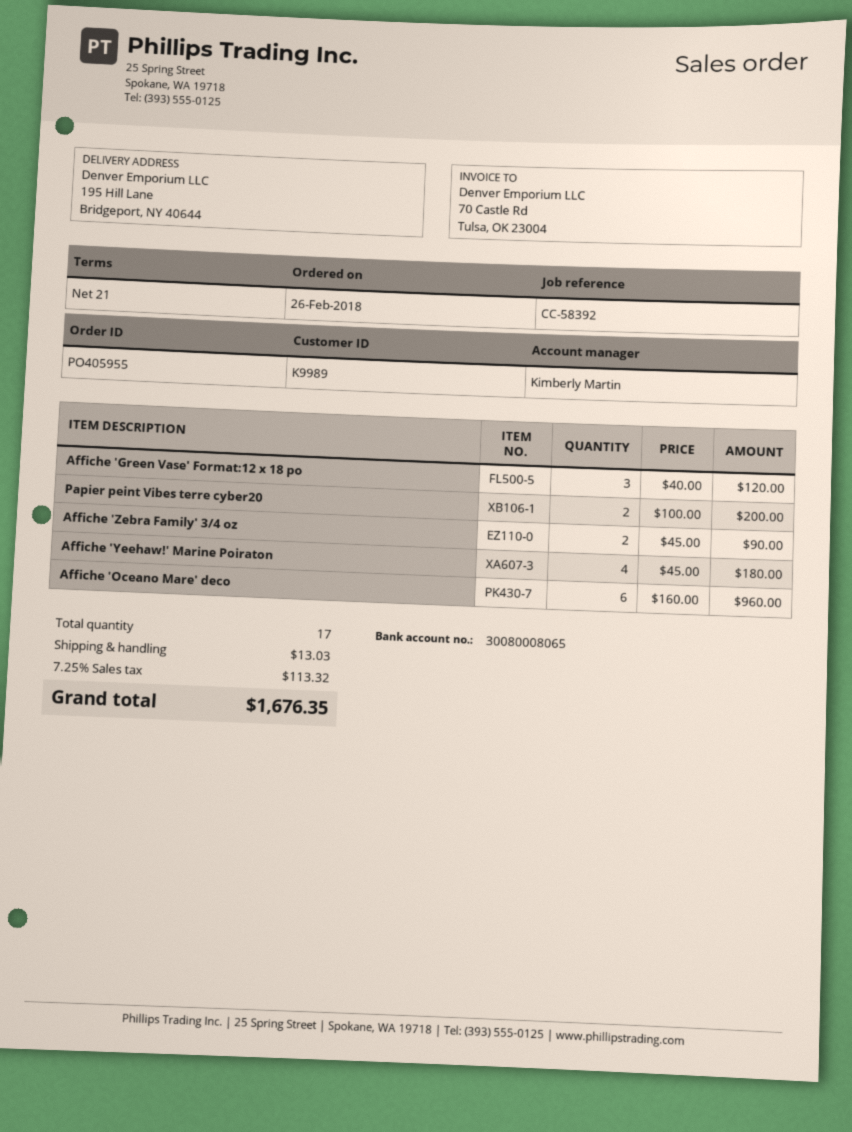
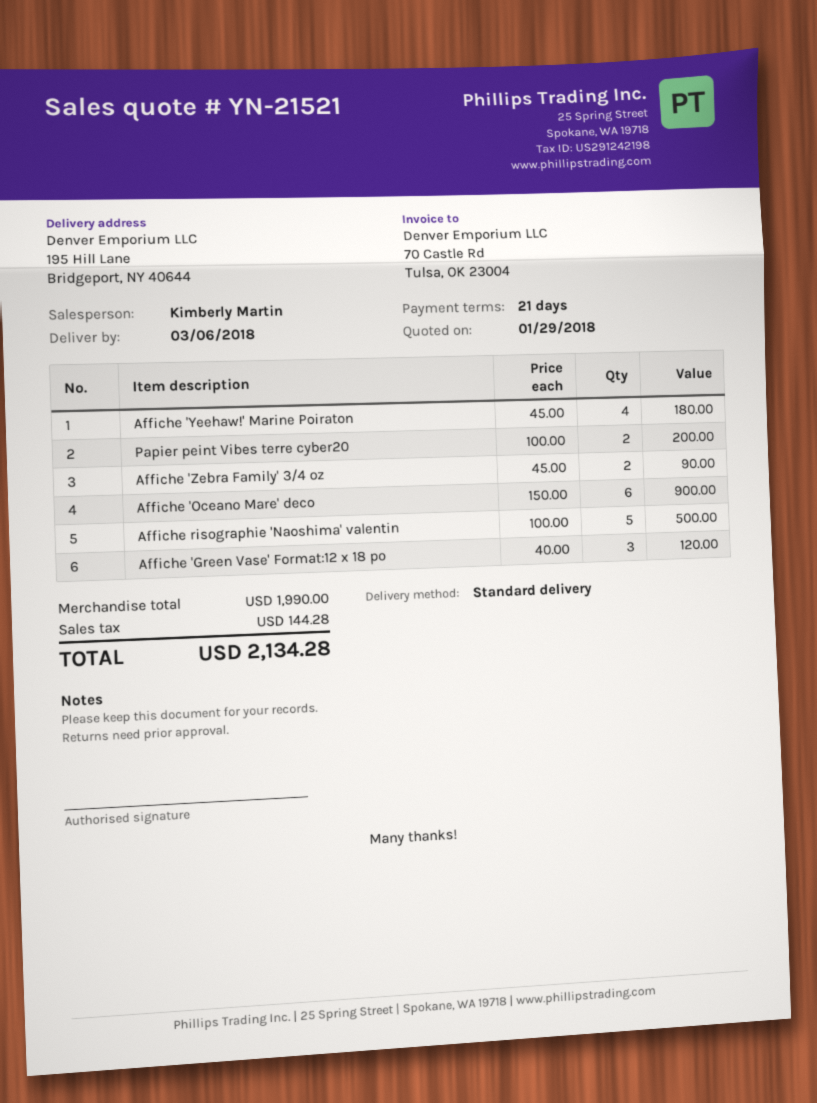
Affiche 'Oceano Mare' deco: 6 x 160.00 = 960.00 -> 6 x 150.00 = 900.00
Affiche risographie 'Naoshima' valentin: none -> 5 x 100.00 = 500.00
shipping: 13.03 -> none
tax: 113.32 -> 144.28
total: 1676.35 -> 2134.28

